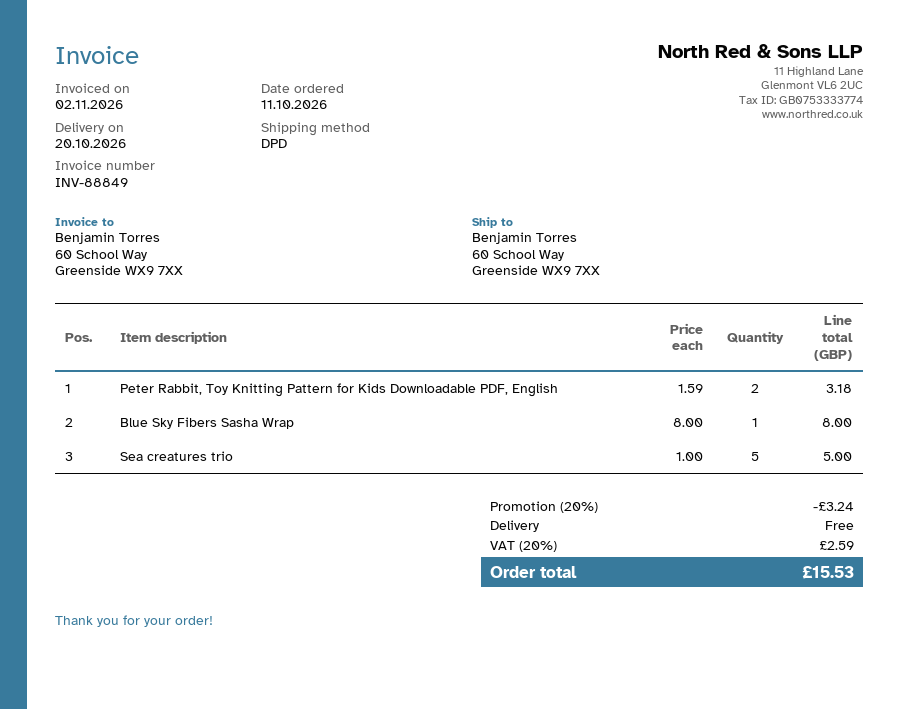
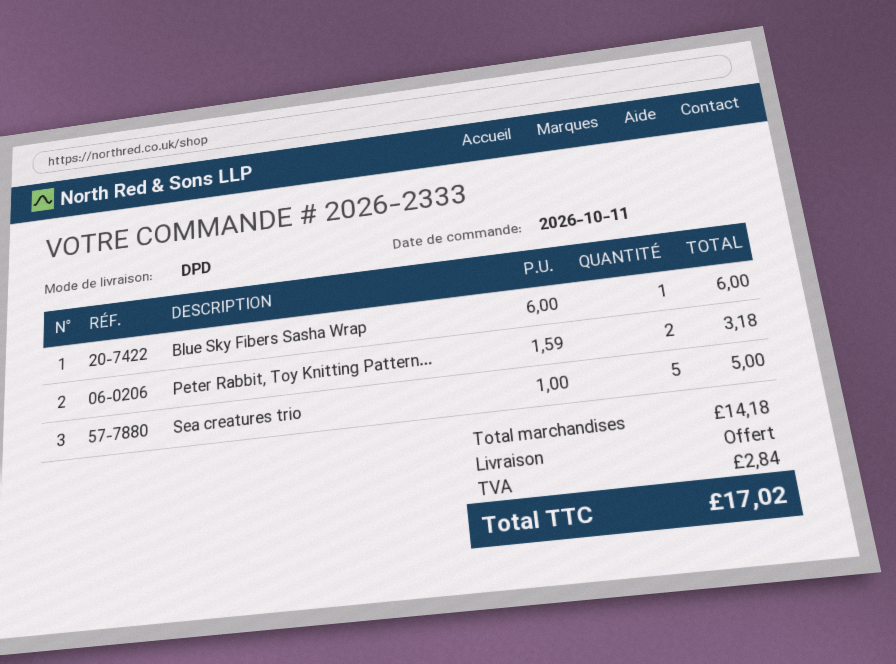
Blue Sky Fibers Sasha Wrap: 1 x 8.00 = 8.00 -> 1 x 6.00 = 6.00
discount: 20% = 3.24 -> none
tax: 2.59 -> 2.84
total: 15.53 -> 17.02

